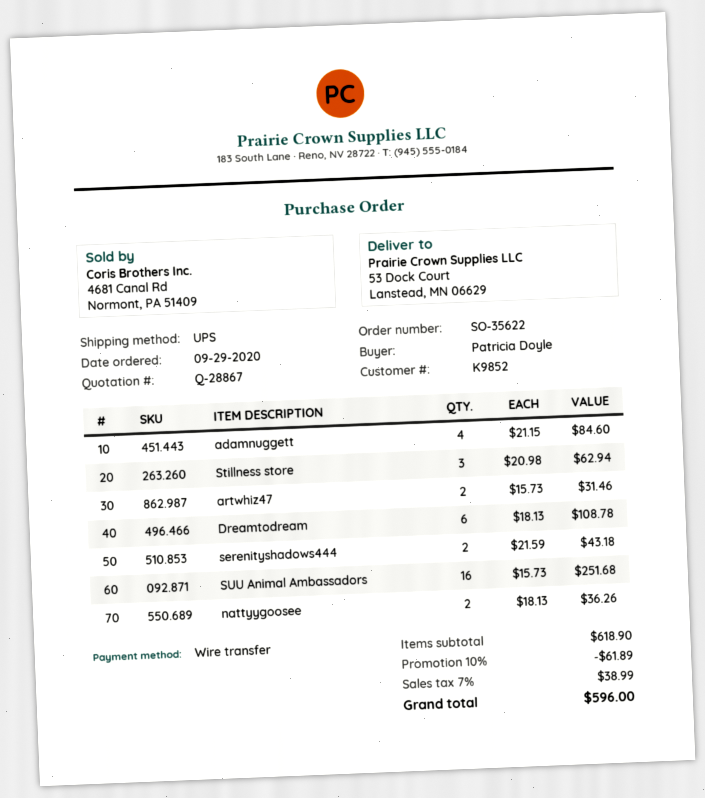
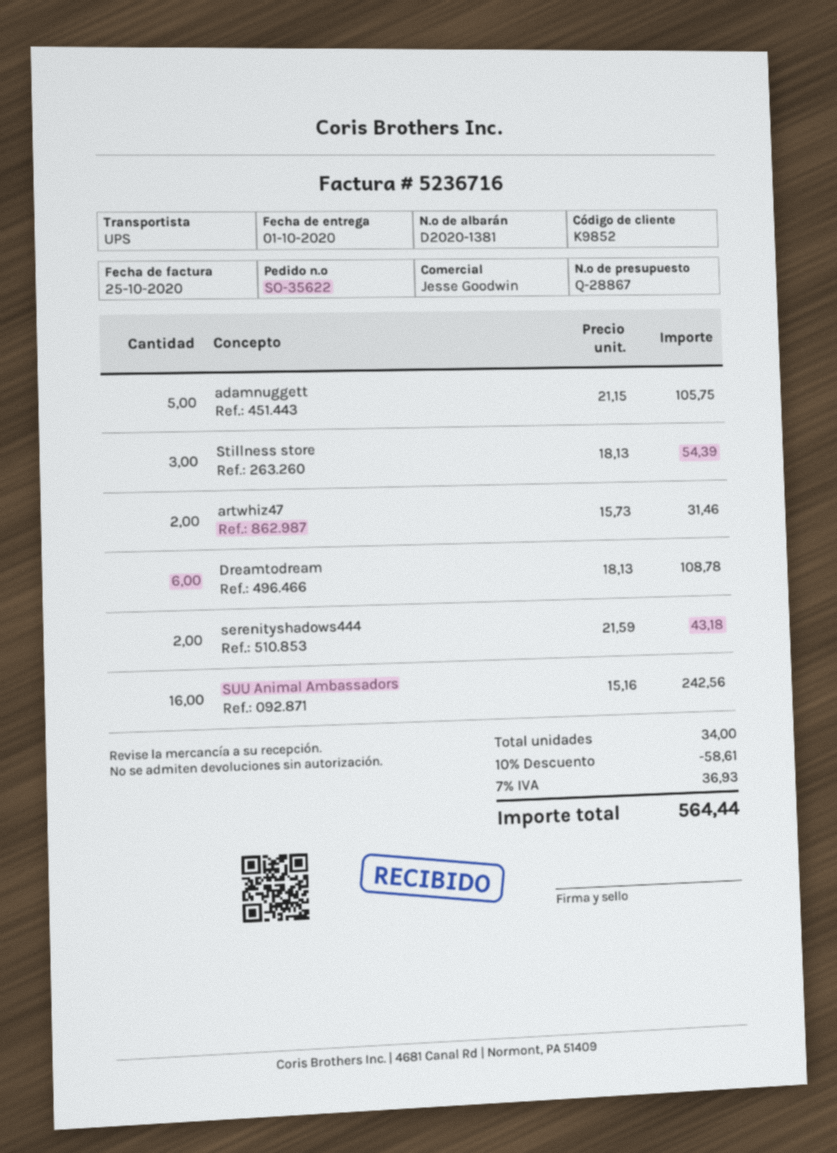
adamnuggett: 4 x 21.15 = 84.60 -> 5 x 21.15 = 105.75
Stillness store: 3 x 20.98 = 62.94 -> 3 x 18.13 = 54.39
SUU Animal Ambassadors: 16 x 15.73 = 251.68 -> 16 x 15.16 = 242.56
nattyygoosee: 2 x 18.13 = 36.26 -> none
discount: 10% = 61.89 -> 10% = 58.61
tax: 7% = 38.99 -> 7% = 36.93
total: 596.00 -> 564.44

